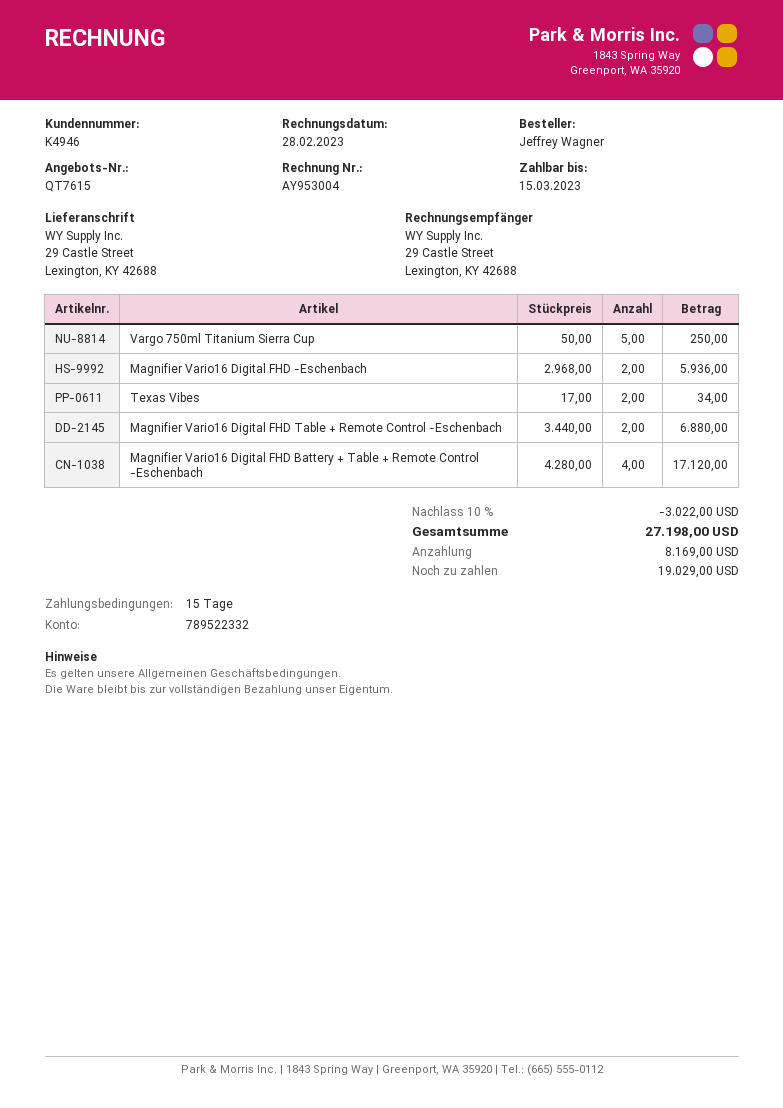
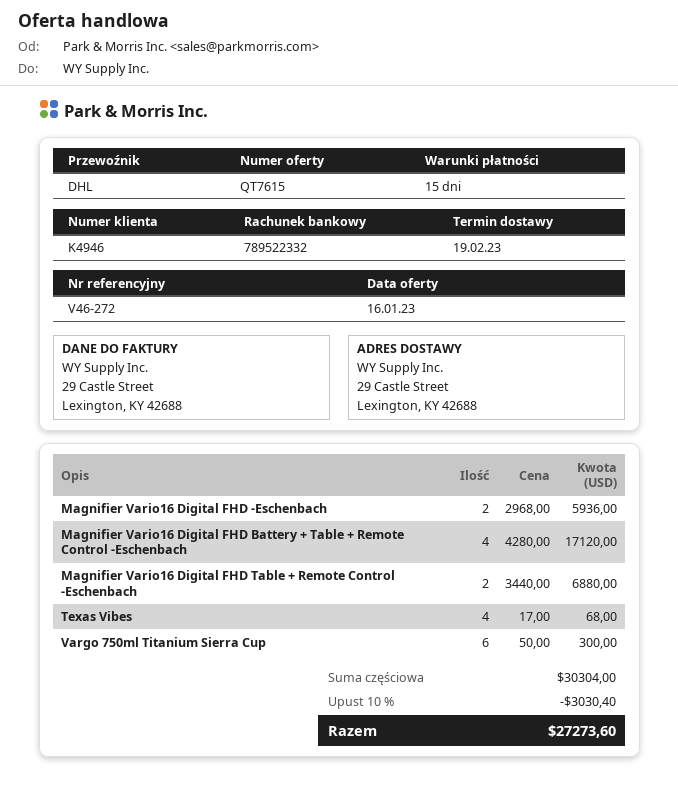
Vargo 750ml Titanium Sierra Cup: 5 x 50.00 = 250.00 -> 6 x 50.00 = 300.00
Texas Vibes: 2 x 17.00 = 34.00 -> 4 x 17.00 = 68.00
discount: 10% = 3022.00 -> 10% = 3030.40
total: 27198.00 -> 27273.60

